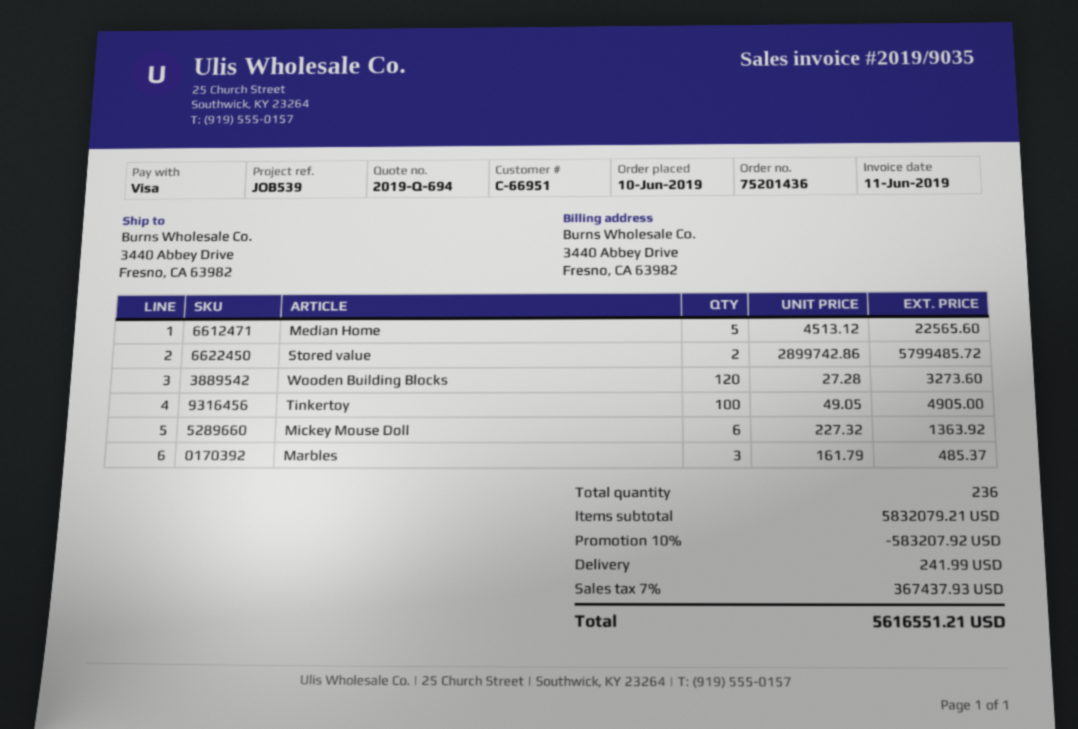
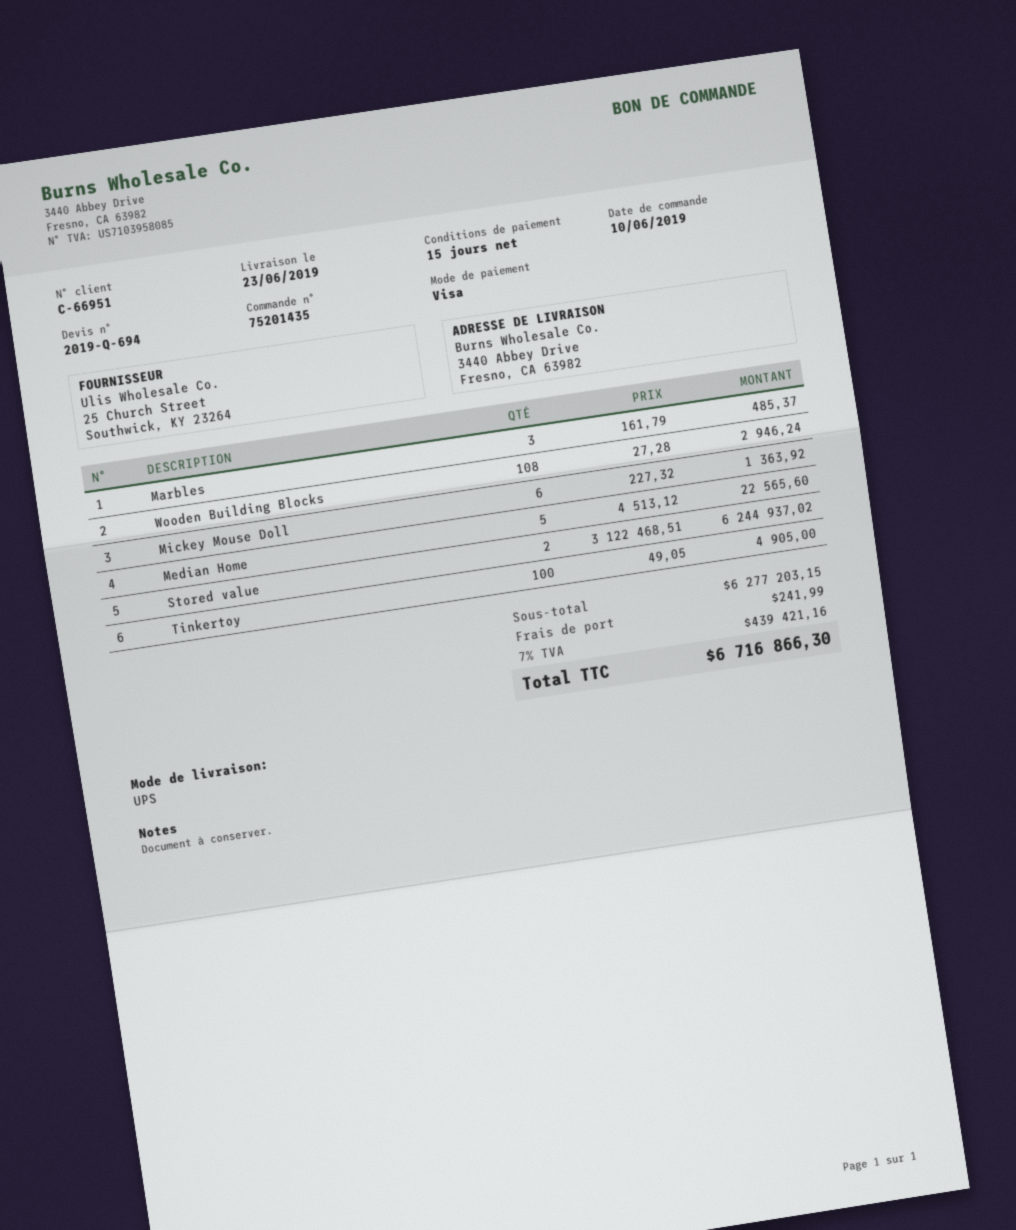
order number: 75201436 -> 75201435
Stored value: 2 x 2899742.86 = 5799485.72 -> 2 x 3122468.51 = 6244937.02
Wooden Building Blocks: 120 x 27.28 = 3273.60 -> 108 x 27.28 = 2946.24
subtotal: 5832079.21 -> 6277203.15
discount: 10% = 583207.92 -> none
tax: 7% = 367437.93 -> 7% = 439421.16
total: 5616551.21 -> 6716866.30

